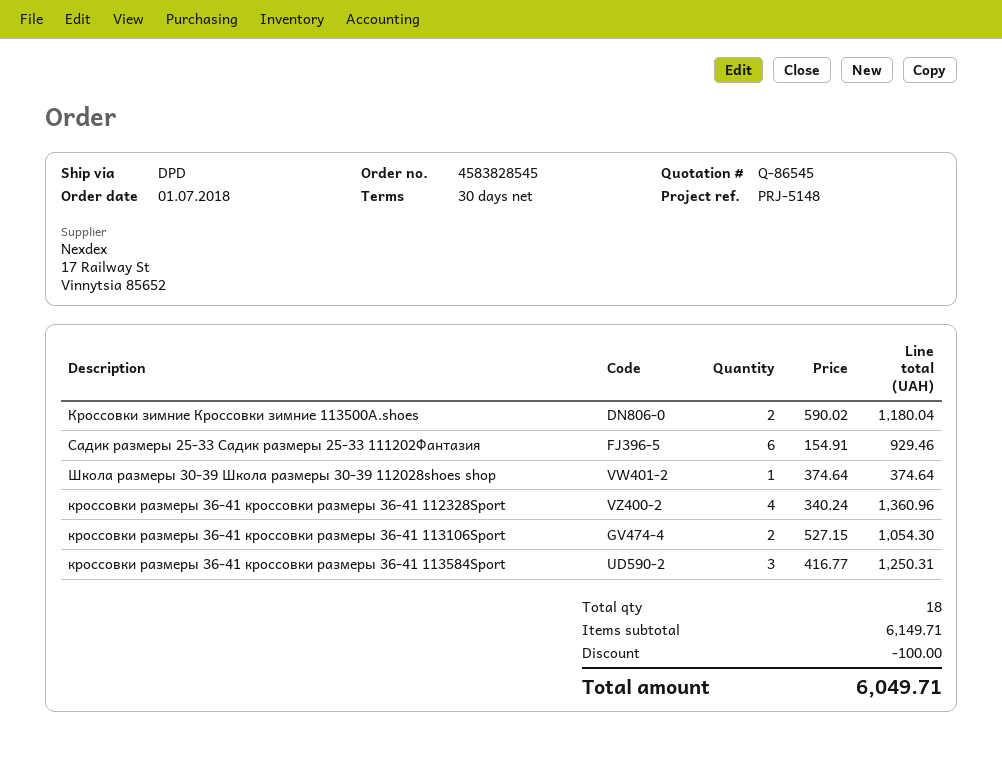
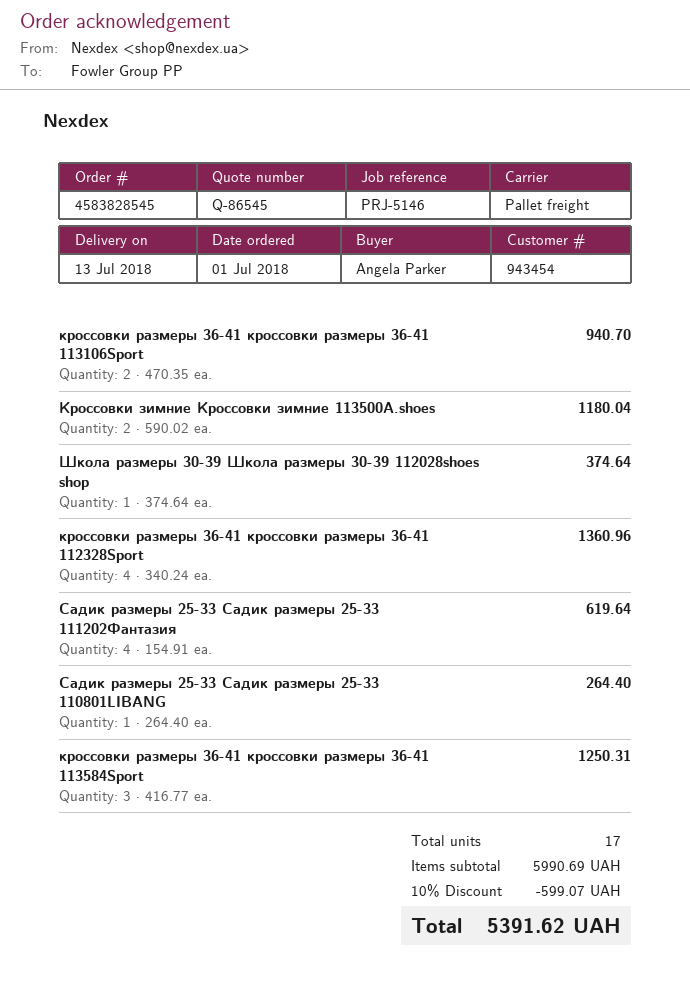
reference: PRJ-5148 -> PRJ-5146
shipping method: DPD -> pallet freight
Садик размеры 25-33 Садик размеры 25-33 111202Фантазия: 6 x 154.91 = 929.46 -> 4 x 154.91 = 619.64
кроссовки размеры 36-41 кроссовки размеры 36-41 113106Sport: 2 x 527.15 = 1054.30 -> 2 x 470.35 = 940.70
Садик размеры 25-33 Садик размеры 25-33 110801LIBANG: none -> 1 x 264.40 = 264.40
total quantity: 18 -> 17
subtotal: 6149.71 -> 5990.69
discount: 100.00 -> 599.07
total: 6049.71 -> 5391.62

